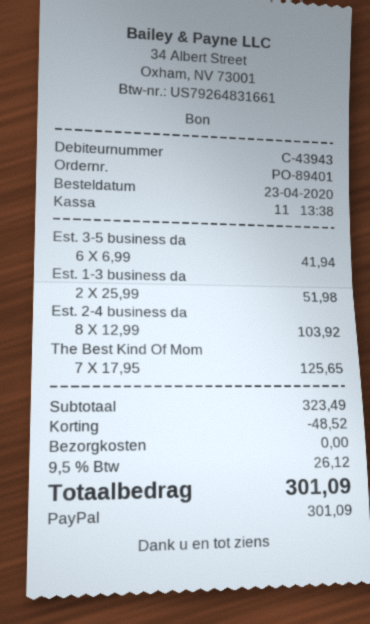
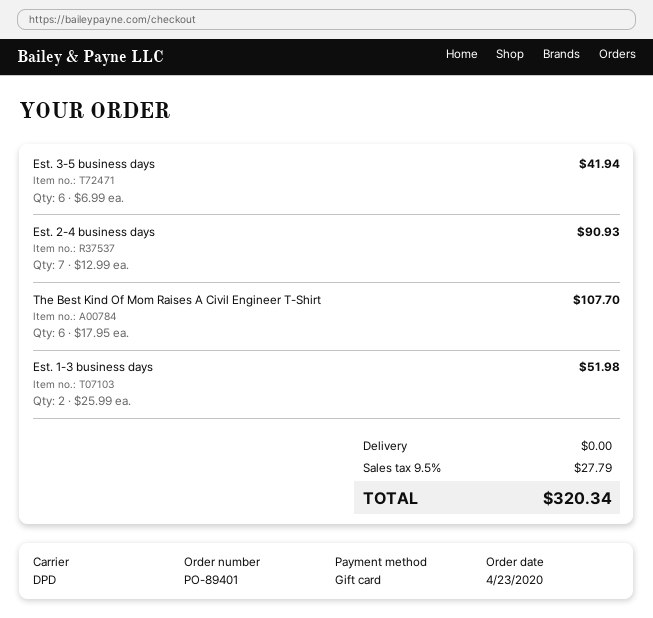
payment method: PayPal -> gift card
Est. 2-4 business da: 8 x 12.99 = 103.92 -> 7 x 12.99 = 90.93
The Best Kind Of Mom: 7 x 17.95 = 125.65 -> 6 x 17.95 = 107.70
discount: 48.52 -> none
tax: 9.5% = 26.12 -> 9.5% = 27.79
total: 301.09 -> 320.34

